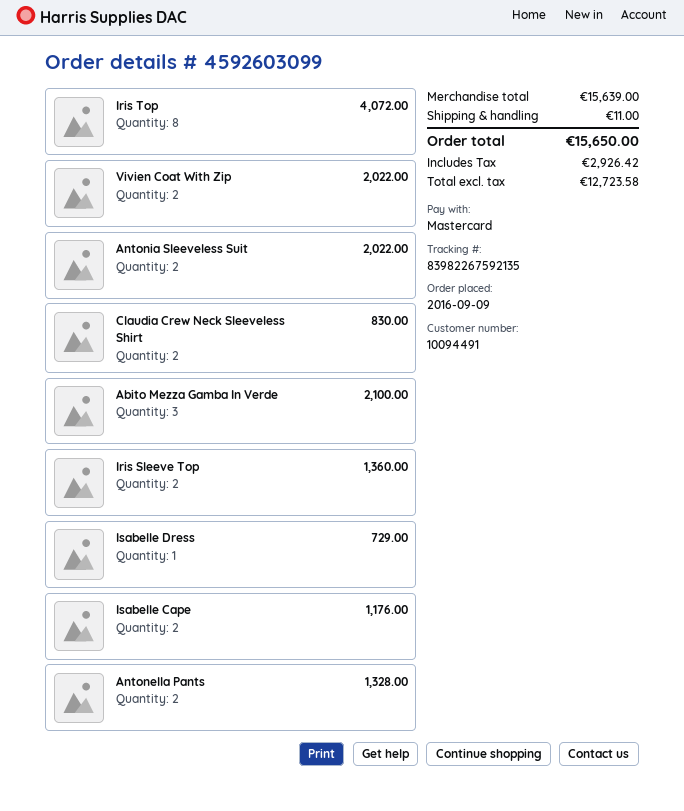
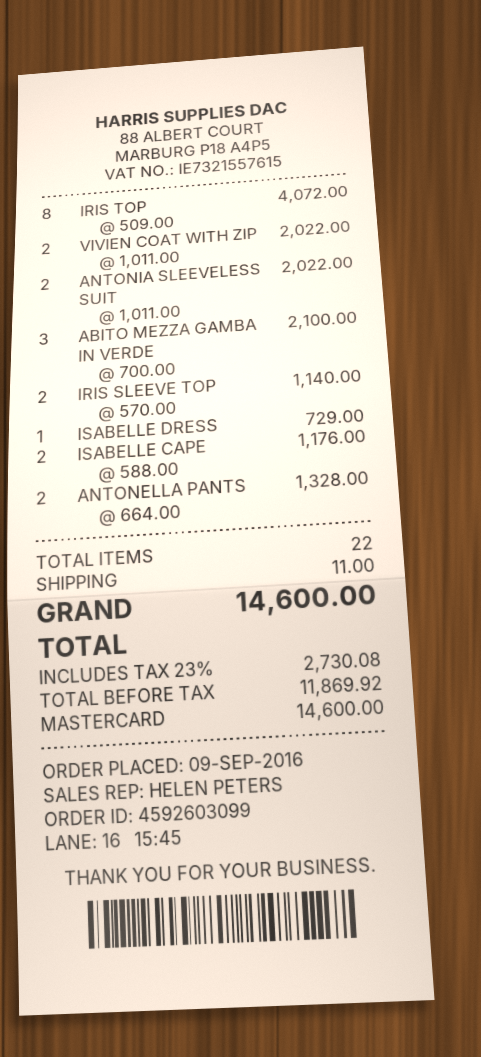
Claudia Crew Neck Sleeveless Shirt: 2 for 830.00 -> none
Iris Sleeve Top: 2 for 1360.00 -> 2 for 1140.00
net: 12723.58 -> 11869.92
tax: 2926.42 -> 2730.08
total: 15650.00 -> 14600.00

